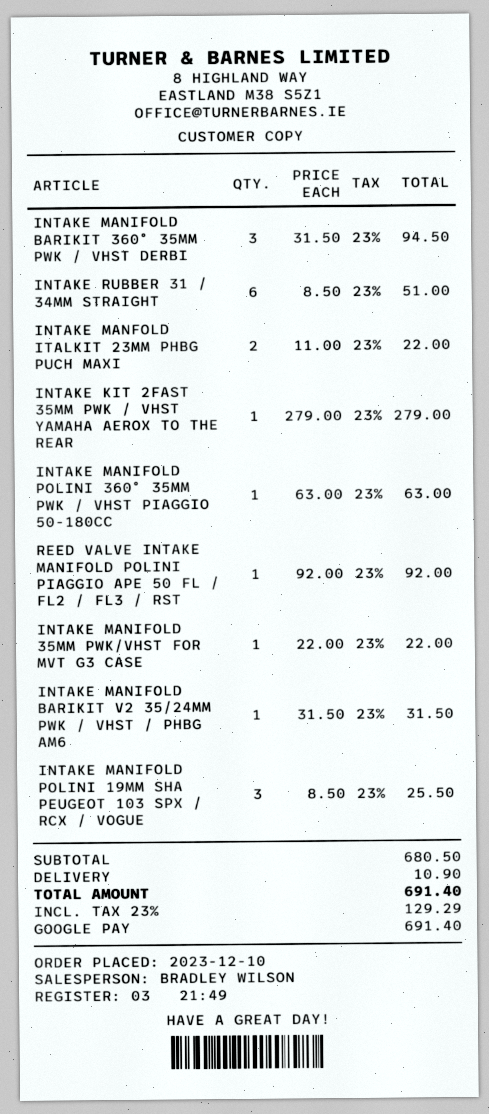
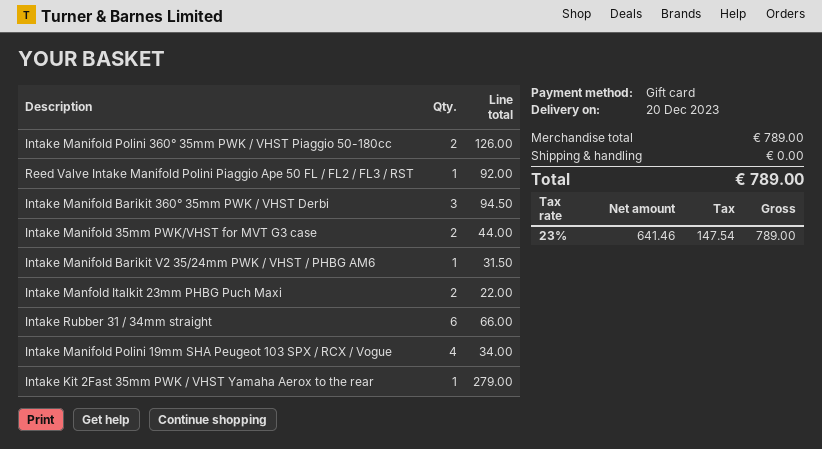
payment method: Google Pay -> gift card
INTAKE RUBBER 31 / 34MM STRAIGHT: 6 for 51.00 -> 6 for 66.00
INTAKE MANIFOLD POLINI 360° 35MM PWK / VHST PIAGGIO 50-180CC: 1 for 63.00 -> 2 for 126.00
INTAKE MANIFOLD 35MM PWK/VHST FOR MVT G3 CASE: 1 for 22.00 -> 2 for 44.00
INTAKE MANIFOLD POLINI 19MM SHA PEUGEOT 103 SPX / RCX / VOGUE: 3 for 25.50 -> 4 for 34.00
subtotal: 680.50 -> 789.00
shipping: 10.90 -> 0.00
tax: 23% = 129.29 -> 23% = 147.54
total: 691.40 -> 789.00

